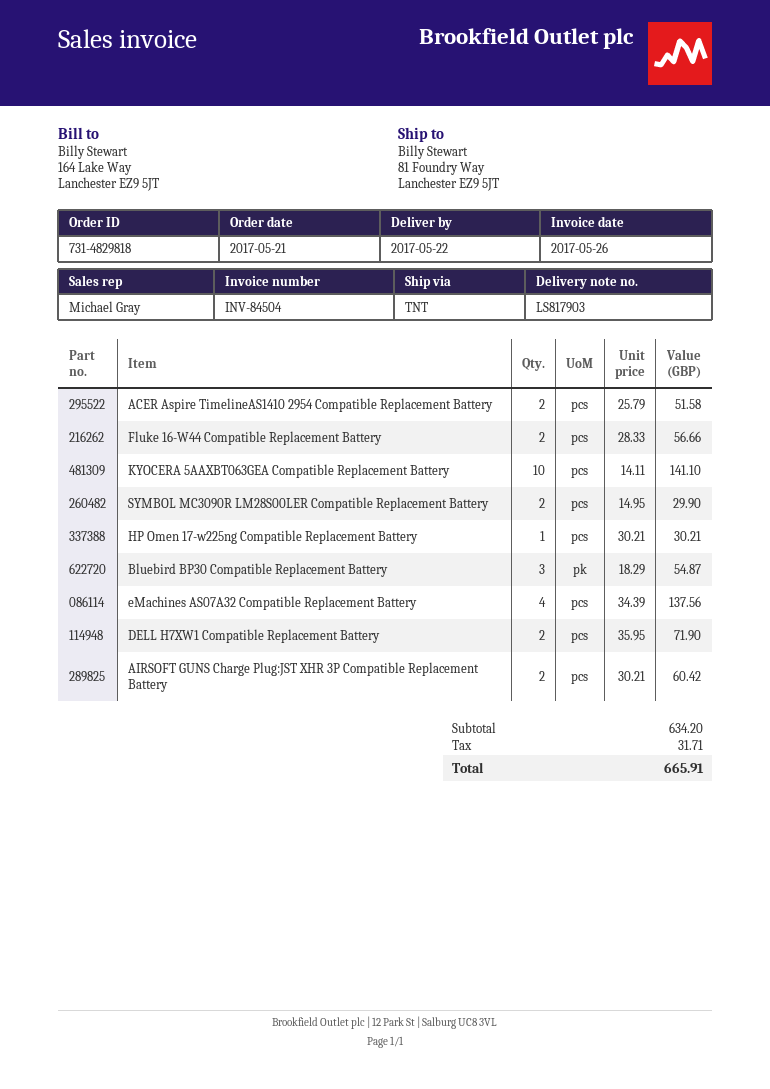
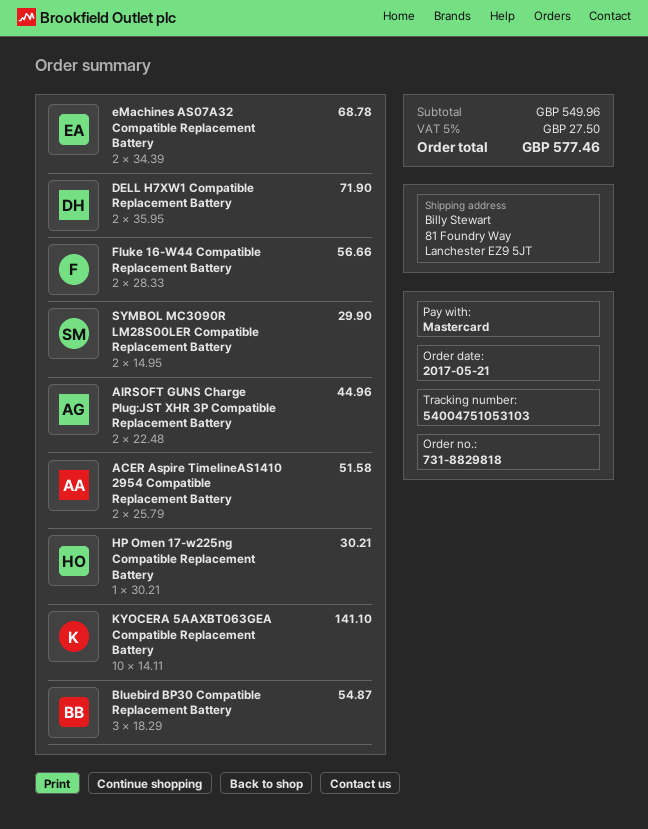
order number: 731-4829818 -> 731-8829818
eMachines AS07A32 Compatible Replacement Battery: 4 x 34.39 = 137.56 -> 2 x 34.39 = 68.78
AIRSOFT GUNS Charge Plug:JST XHR 3P Compatible Replacement Battery: 2 x 30.21 = 60.42 -> 2 x 22.48 = 44.96
subtotal: 634.20 -> 549.96
tax: 31.71 -> 27.50
total: 665.91 -> 577.46

